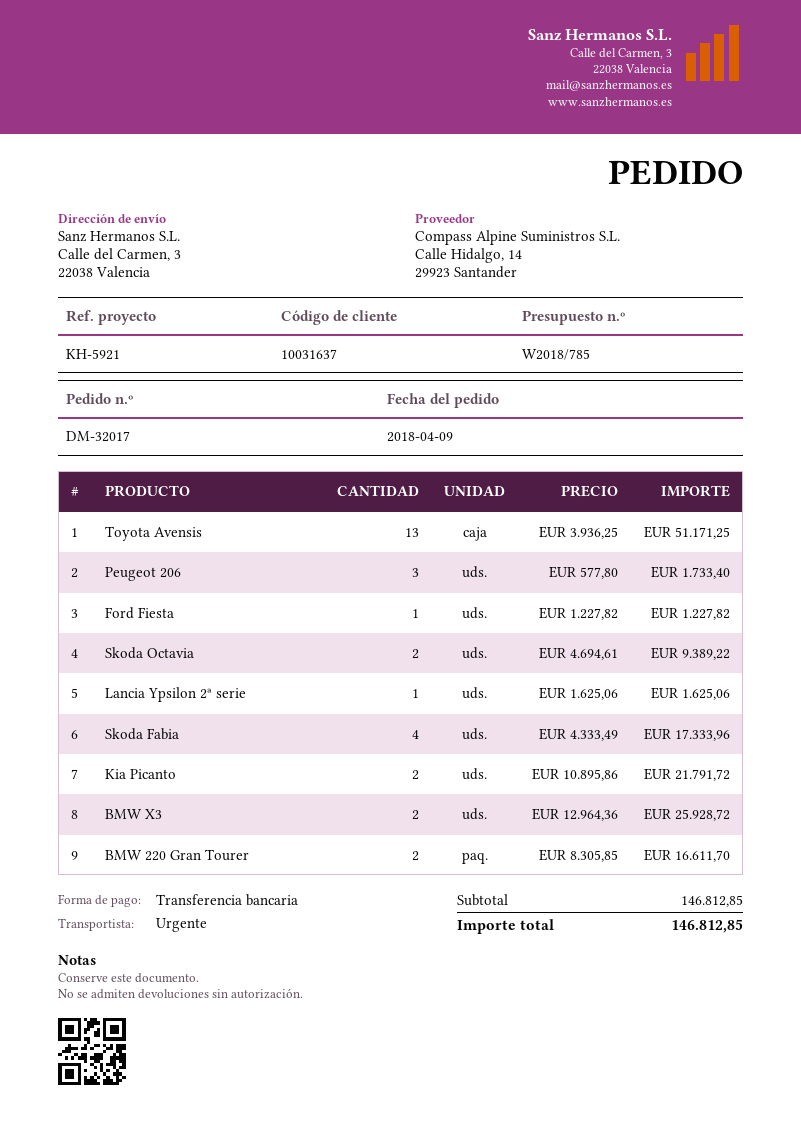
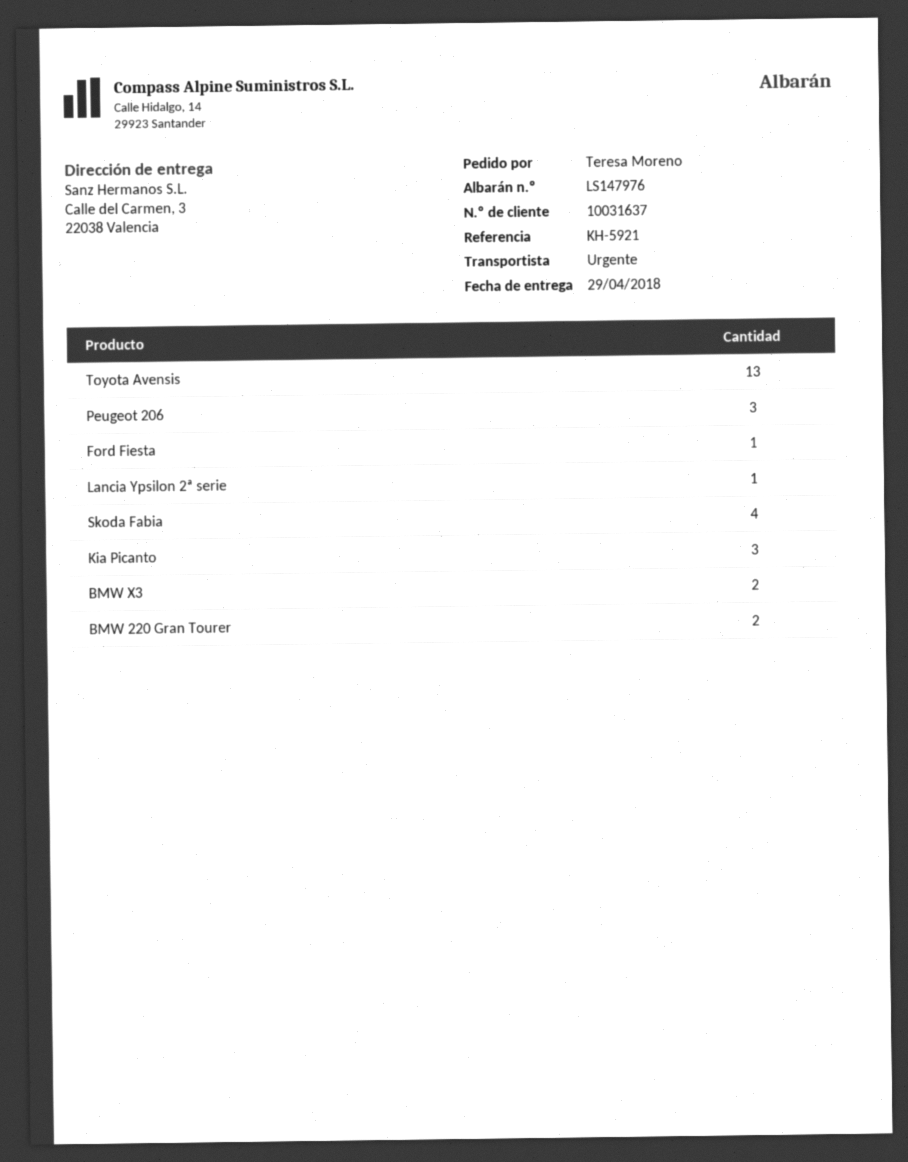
Skoda Octavia: 2 -> none
Kia Picanto: 2 -> 3

